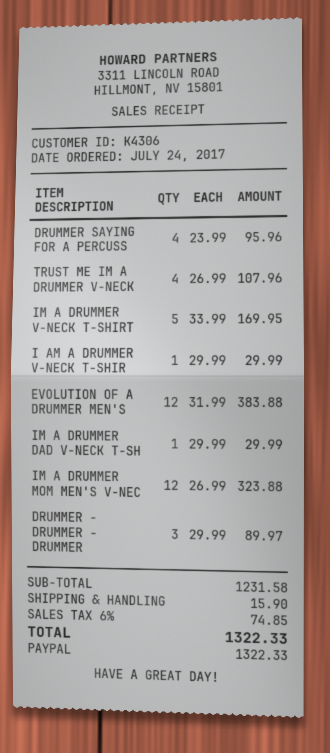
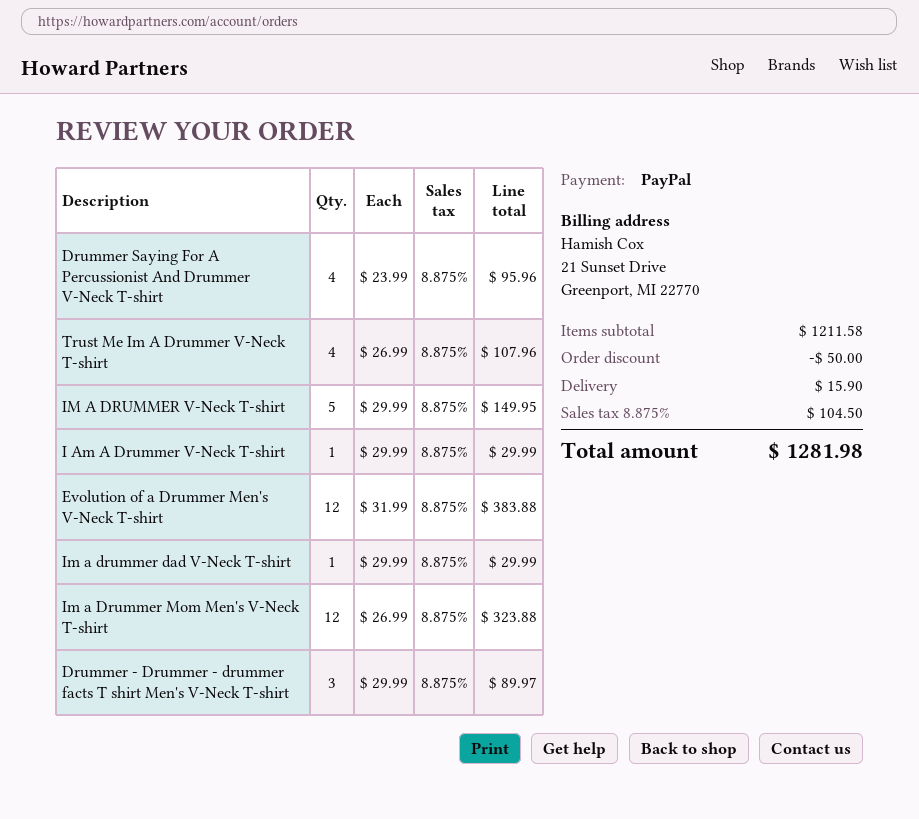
IM A DRUMMER V-NECK T-SHIRT: 5 x 33.99 = 169.95 -> 5 x 29.99 = 149.95
subtotal: 1231.58 -> 1211.58
discount: none -> 50.00
tax: 6% = 74.85 -> 8.875% = 104.50
total: 1322.33 -> 1281.98

